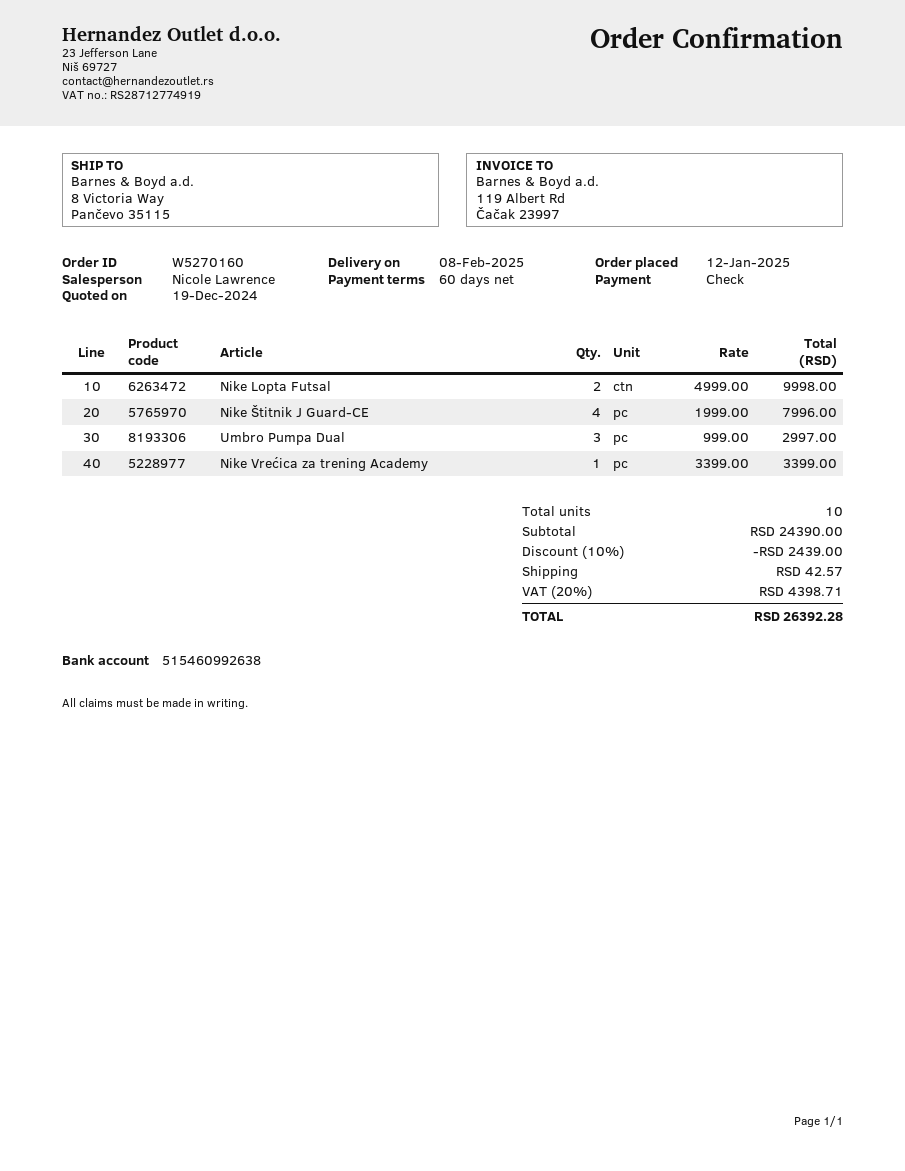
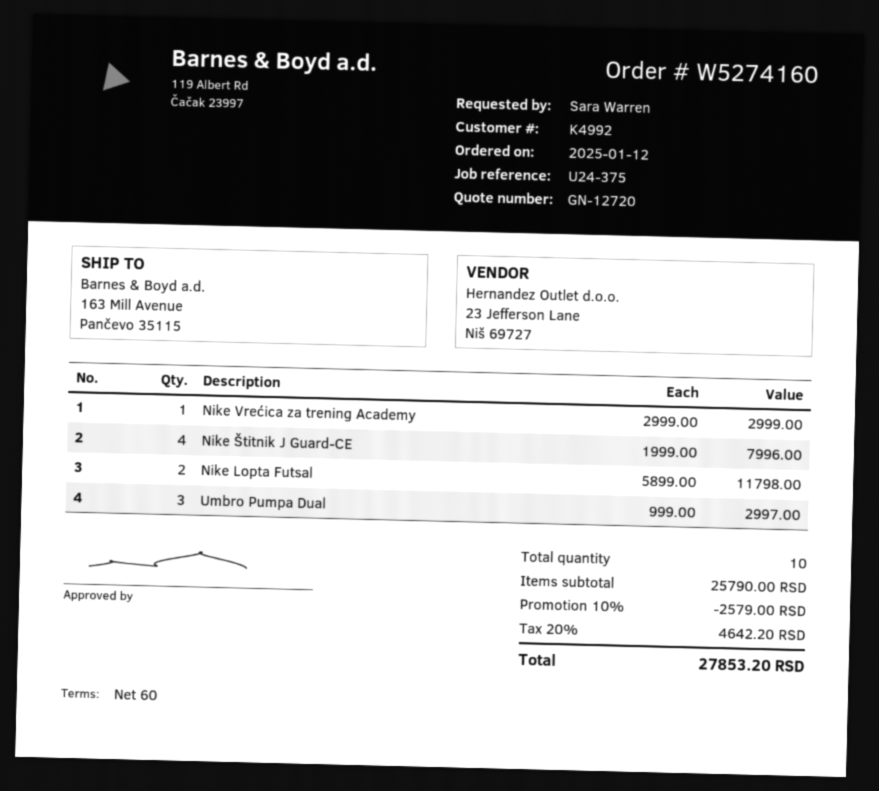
order number: W5270160 -> W5274160
ship to: 8 Victoria Way, Pančevo 35115 -> 163 Mill Avenue, Pančevo 35115
Nike Lopta Futsal: 2 x 4999.00 = 9998.00 -> 2 x 5899.00 = 11798.00
Nike Vrećica za trening Academy: 1 x 3399.00 = 3399.00 -> 1 x 2999.00 = 2999.00
subtotal: 24390.00 -> 25790.00
discount: 10% = 2439.00 -> 10% = 2579.00
shipping: 42.57 -> none
tax: 20% = 4398.71 -> 20% = 4642.20
total: 26392.28 -> 27853.20

